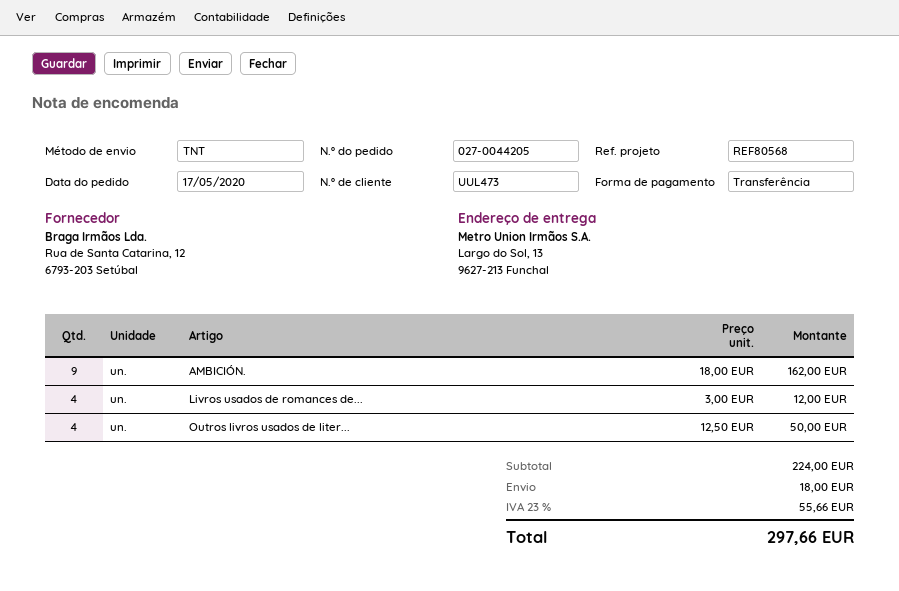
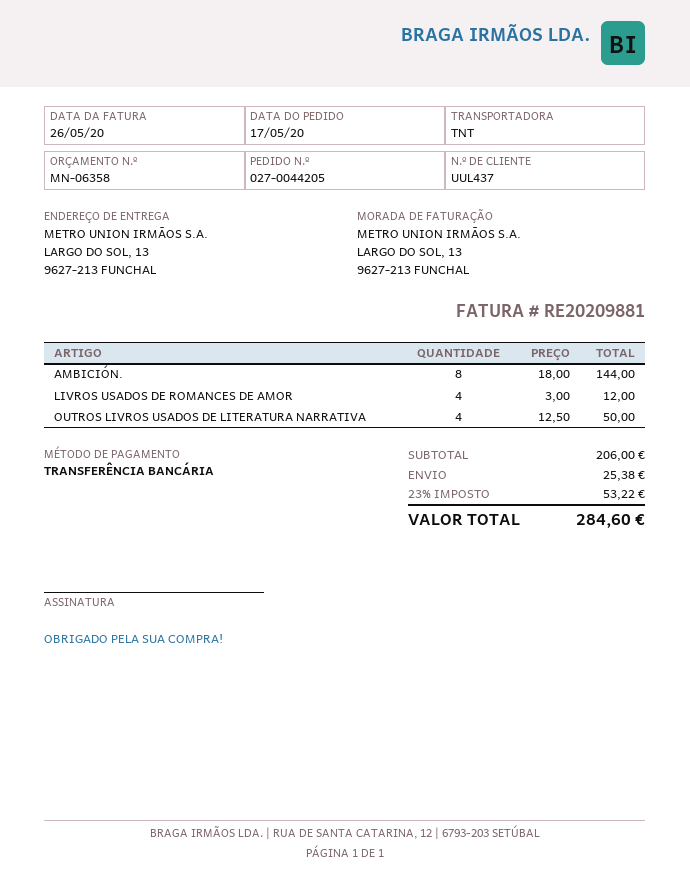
customer number: UUL473 -> UUL437
AMBICIÓN.: 9 x 18.00 = 162.00 -> 8 x 18.00 = 144.00
subtotal: 224.00 -> 206.00
shipping: 18.00 -> 25.38
tax: 23% = 55.66 -> 23% = 53.22
total: 297.66 -> 284.60

